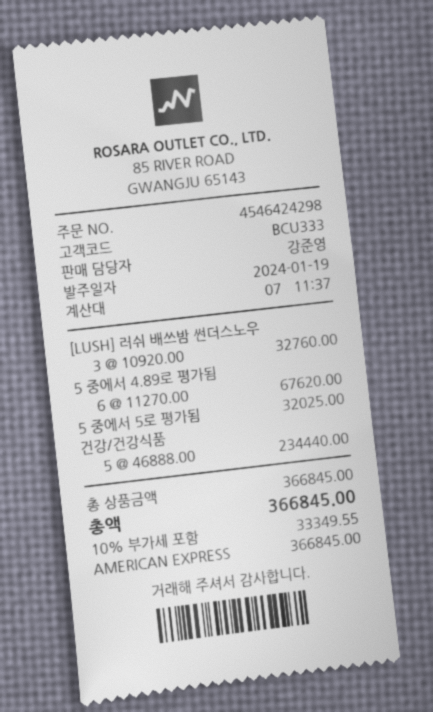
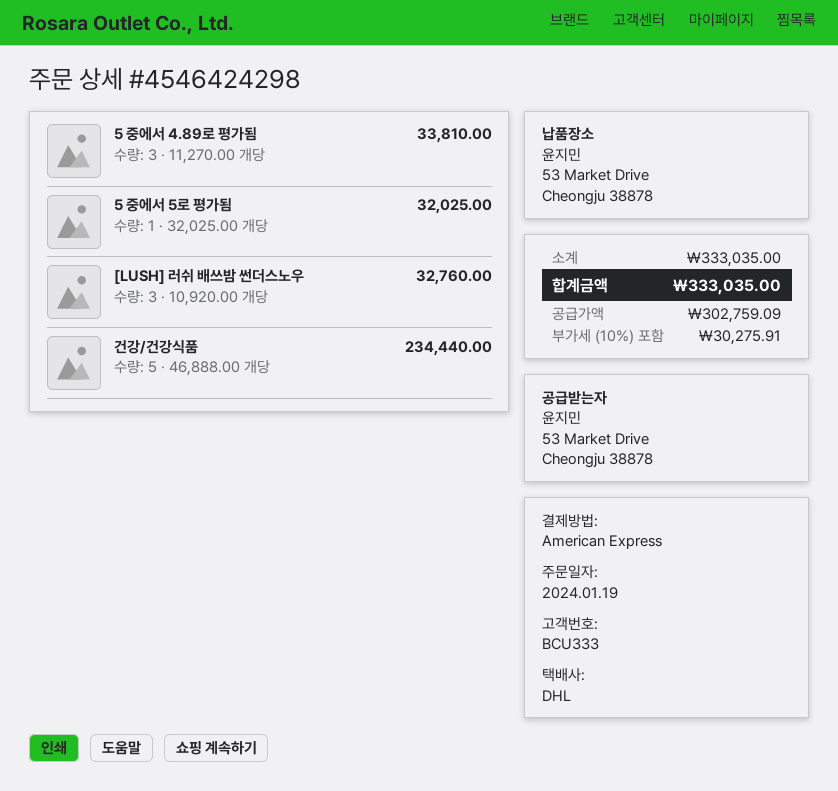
5 중에서 4.89로 평가됨: 6 x 11270.00 = 67620.00 -> 3 x 11270.00 = 33810.00
subtotal: 366845.00 -> 333035.00
tax: 10% = 33349.55 -> 10% = 30275.91
total: 366845.00 -> 333035.00

